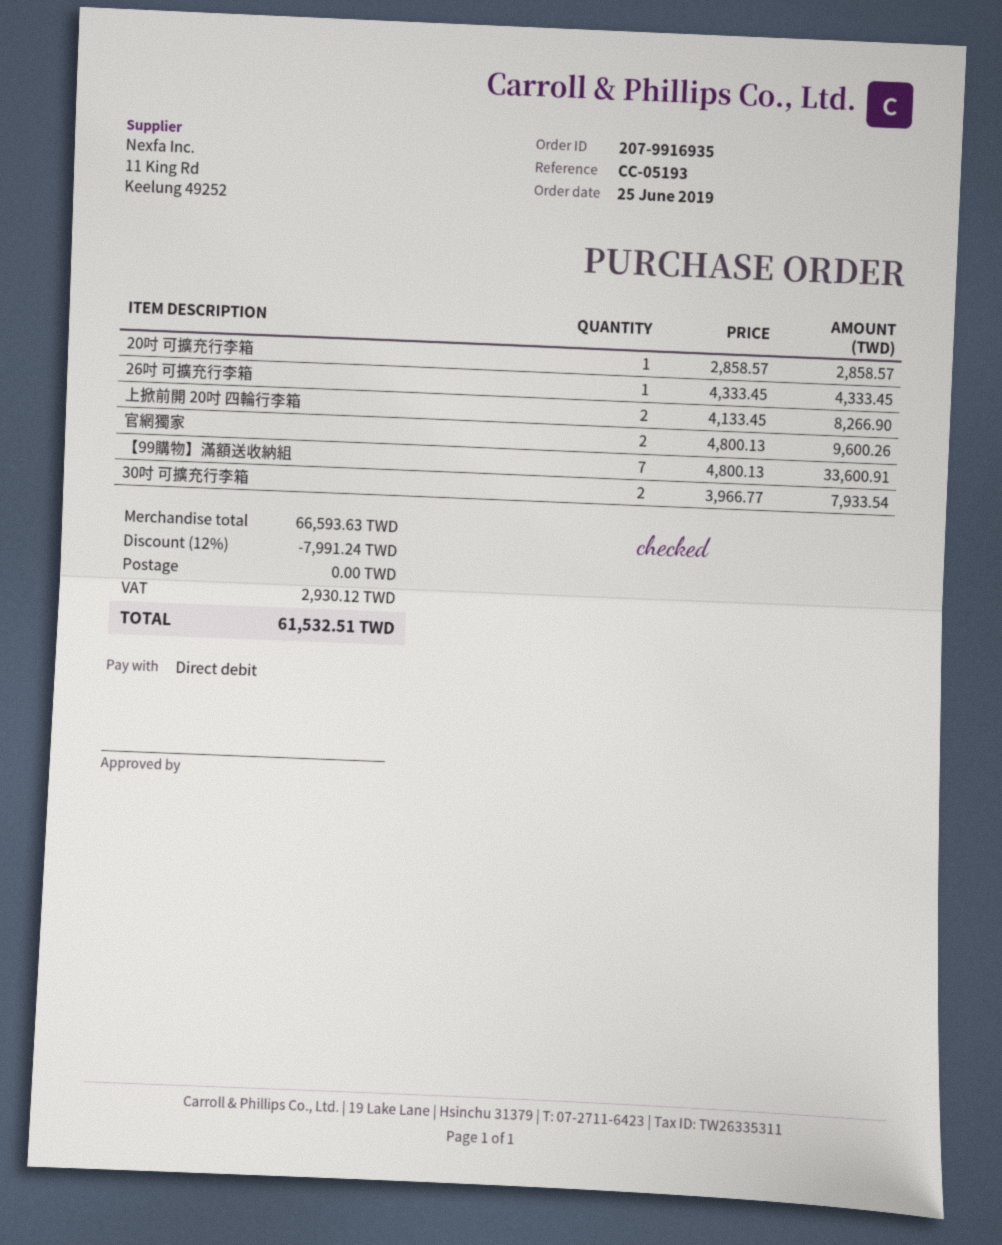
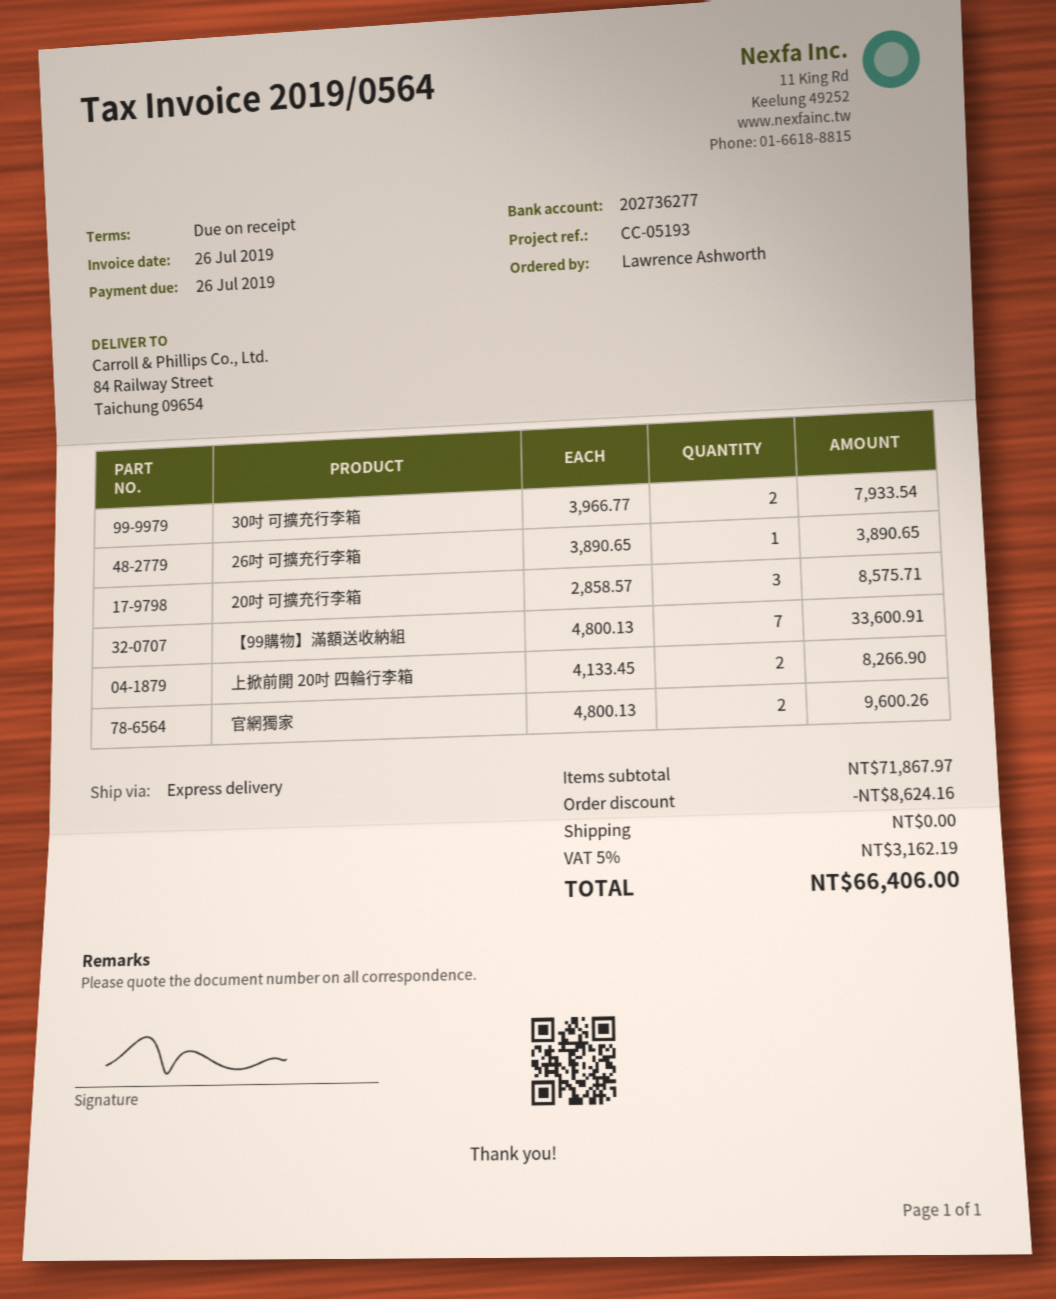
20吋 可擴充行李箱: 1 x 2858.57 = 2858.57 -> 3 x 2858.57 = 8575.71
26吋 可擴充行李箱: 1 x 4333.45 = 4333.45 -> 1 x 3890.65 = 3890.65
subtotal: 66593.63 -> 71867.97
discount: 7991.24 -> 8624.16
tax: 2930.12 -> 3162.19
total: 61532.51 -> 66406.00

